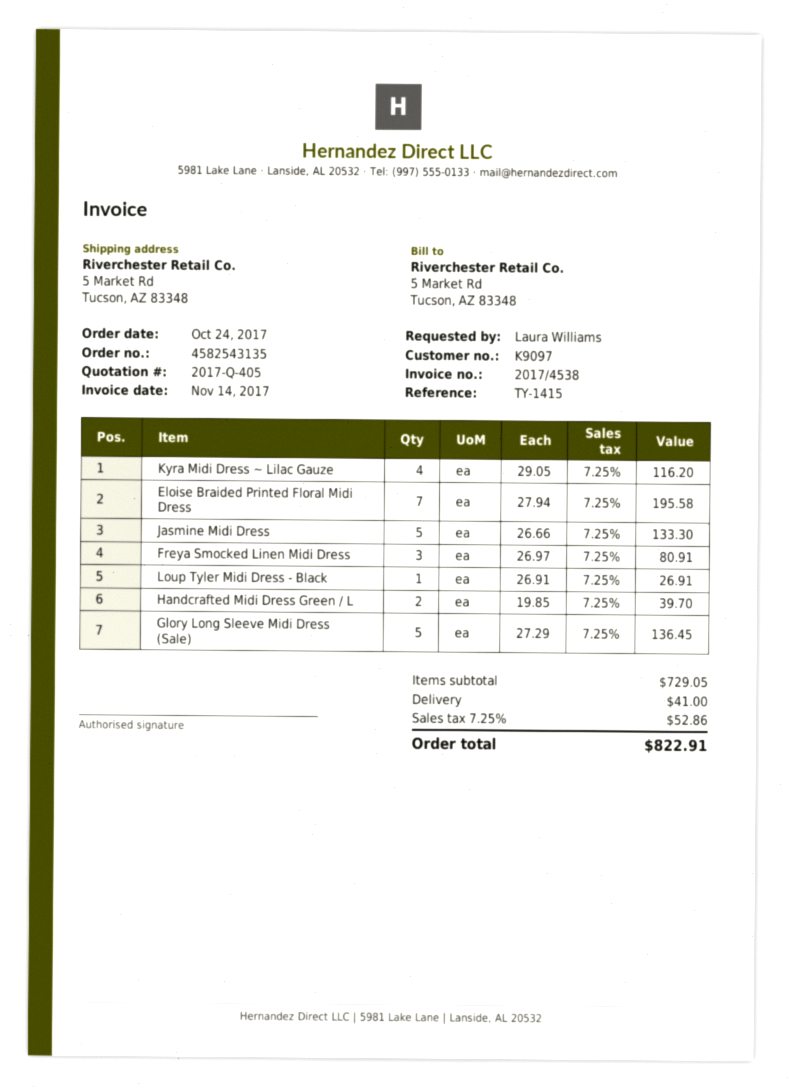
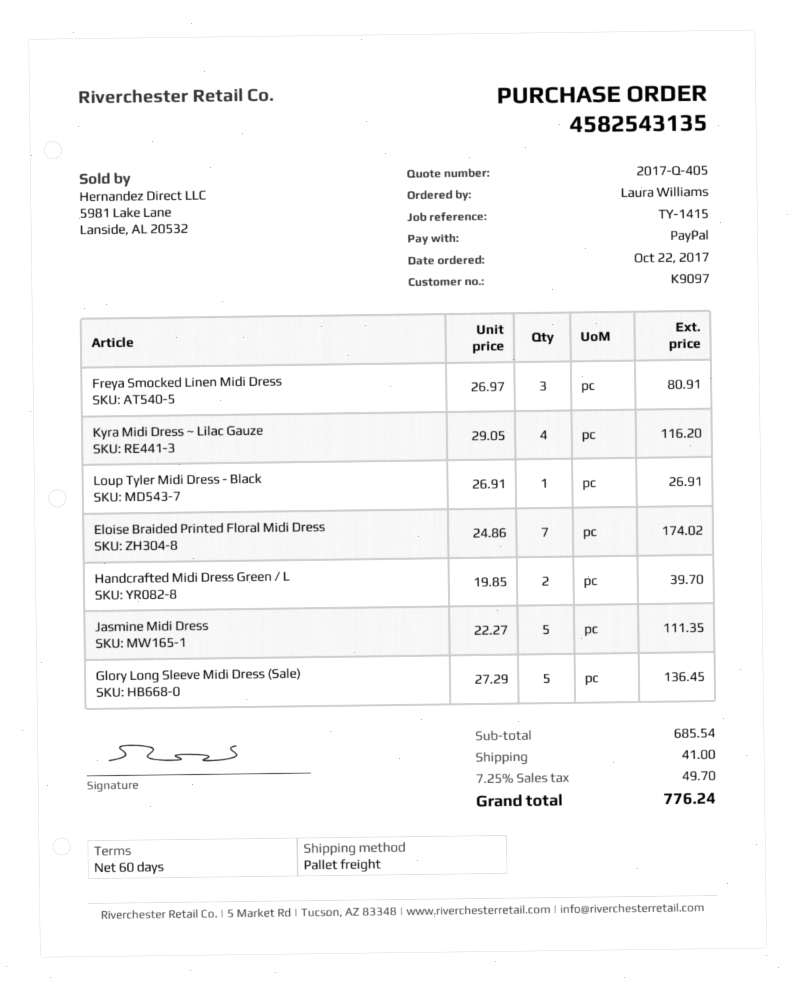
order date: 2017-10-24 -> 2017-10-22
Eloise Braided Printed Floral Midi Dress: 7 x 27.94 = 195.58 -> 7 x 24.86 = 174.02
Jasmine Midi Dress: 5 x 26.66 = 133.30 -> 5 x 22.27 = 111.35
subtotal: 729.05 -> 685.54
tax: 7.25% = 52.86 -> 7.25% = 49.70
total: 822.91 -> 776.24

